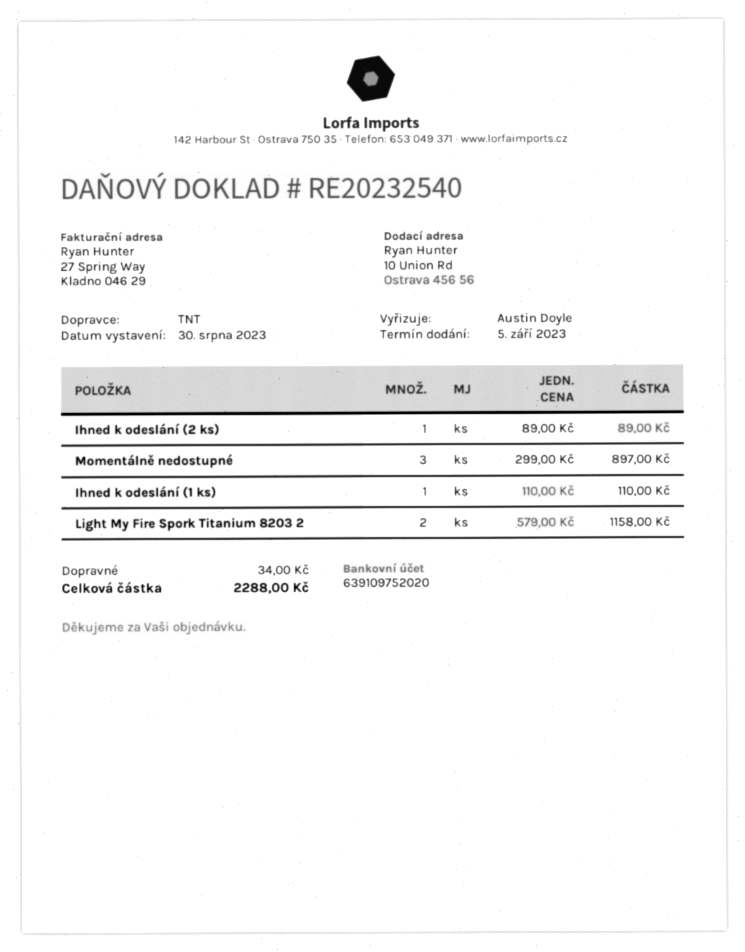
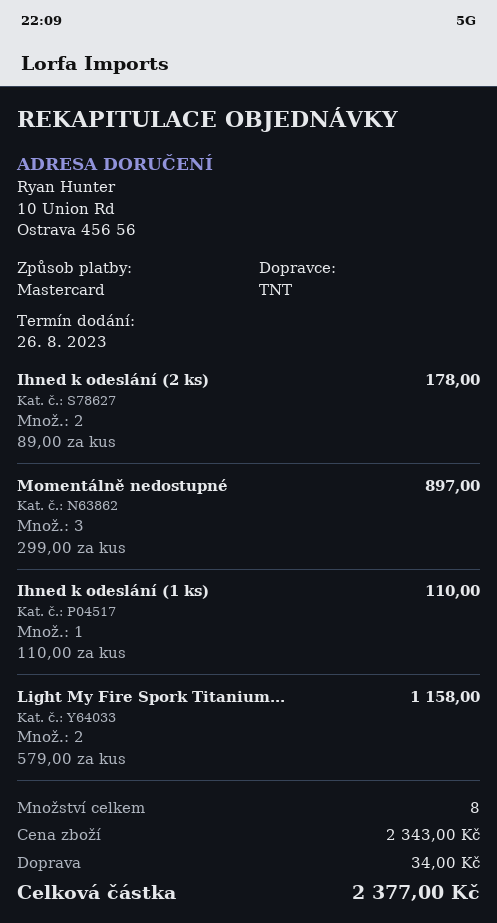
delivery date: 2023-09-05 -> 2023-08-26
Ihned k odeslání (2 ks): 1 x 89.00 = 89.00 -> 2 x 89.00 = 178.00
total: 2288.00 -> 2377.00

